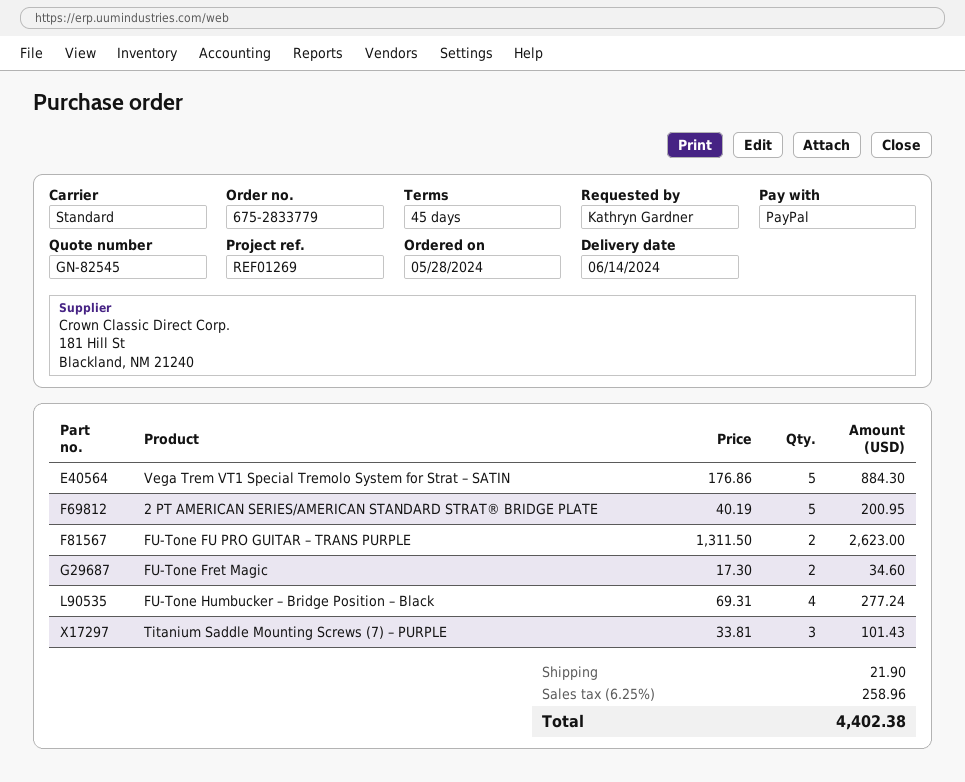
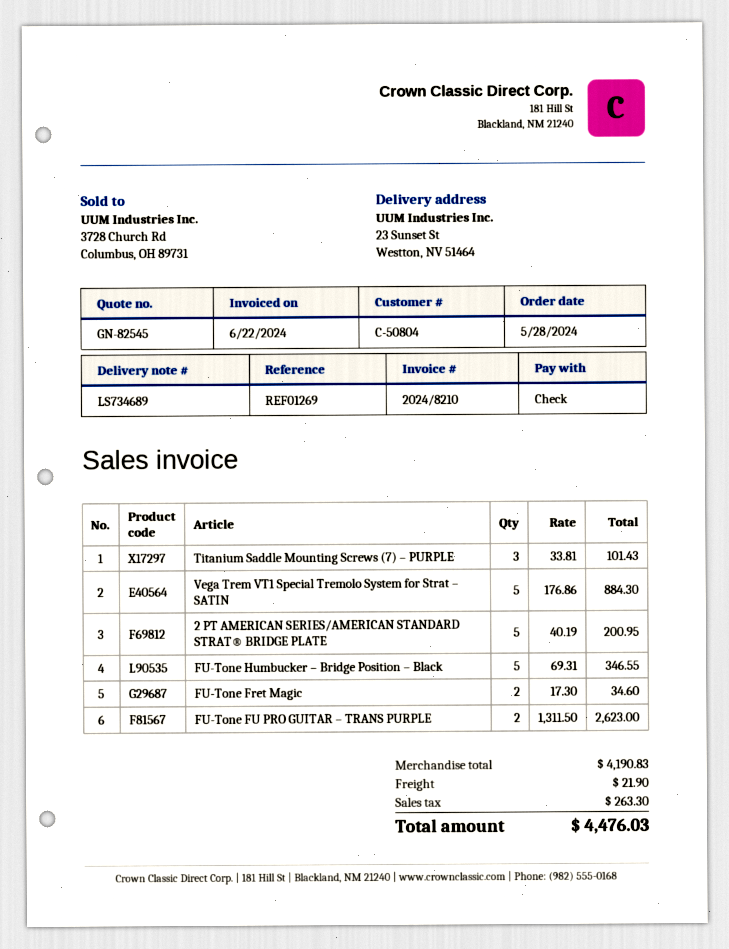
payment method: PayPal -> cheque
FU-Tone Humbucker – Bridge Position – Black: 4 x 69.31 = 277.24 -> 5 x 69.31 = 346.55
tax: 258.96 -> 263.30
total: 4402.38 -> 4476.03

